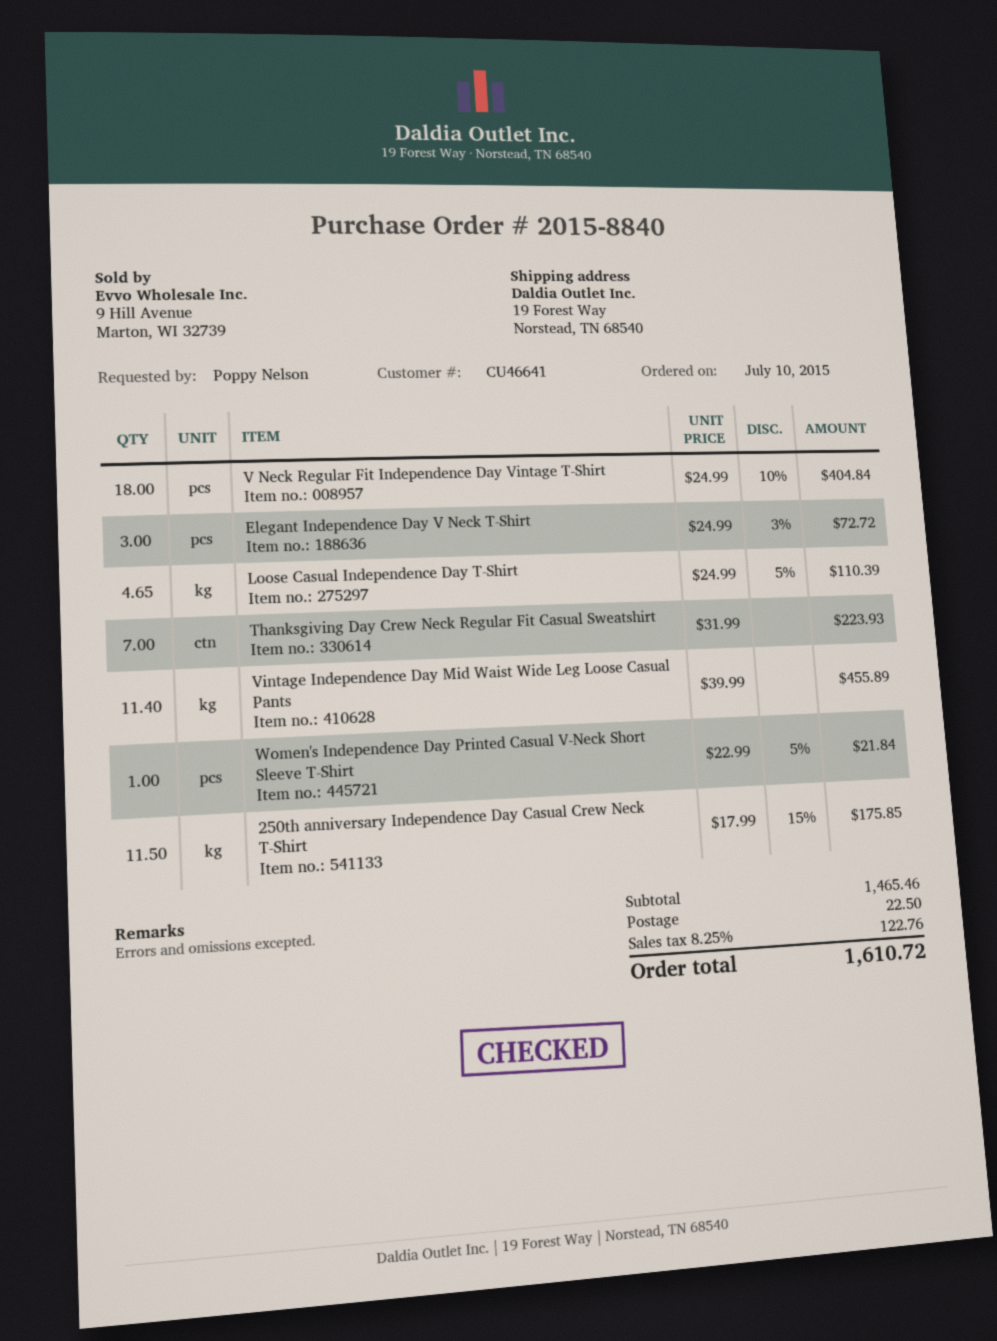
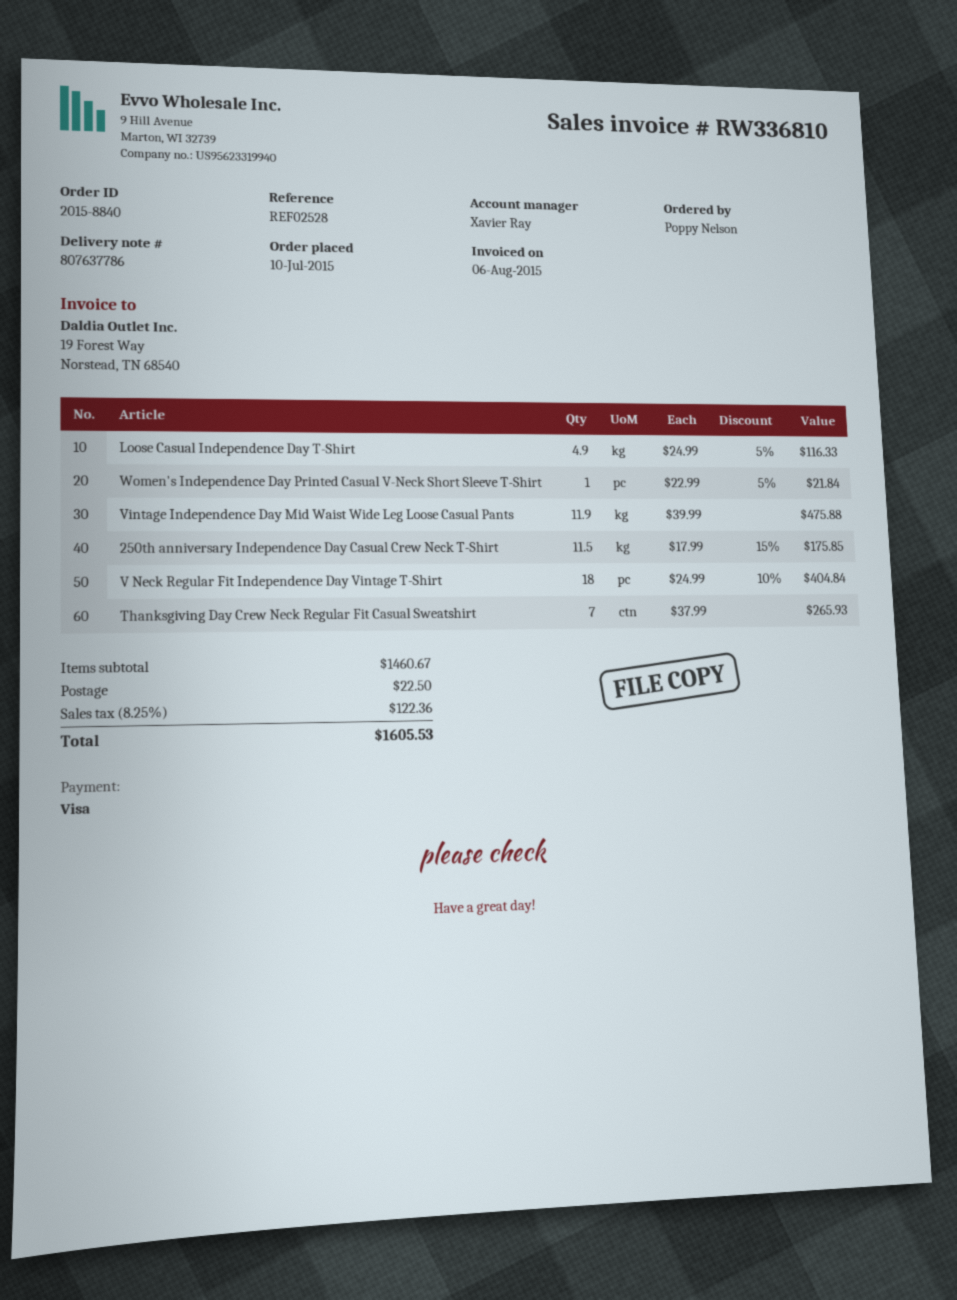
Elegant Independence Day V Neck T-Shirt: 3 x 24.99 - 3% = 72.72 -> none
Loose Casual Independence Day T-Shirt: 4.65 x 24.99 - 5% = 110.39 -> 4.9 x 24.99 - 5% = 116.33
Thanksgiving Day Crew Neck Regular Fit Casual Sweatshirt: 7 x 31.99 = 223.93 -> 7 x 37.99 = 265.93
Vintage Independence Day Mid Waist Wide Leg Loose Casual Pants: 11.4 x 39.99 = 455.89 -> 11.9 x 39.99 = 475.88
subtotal: 1465.46 -> 1460.67
tax: 8.25% = 122.76 -> 8.25% = 122.36
total: 1610.72 -> 1605.53

